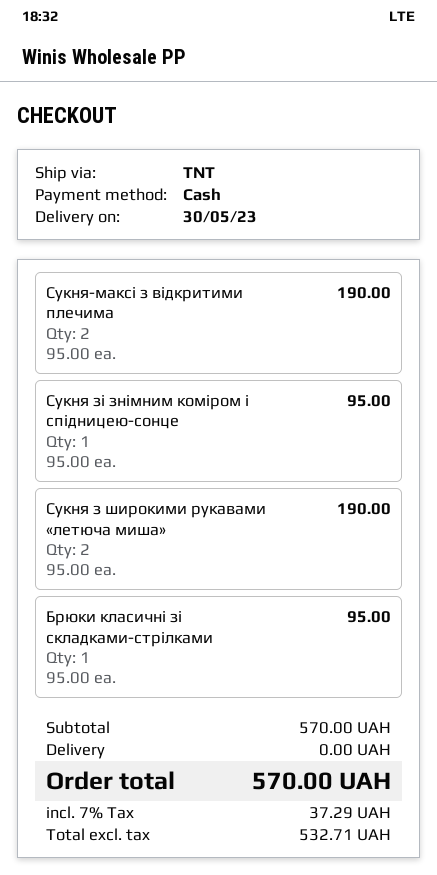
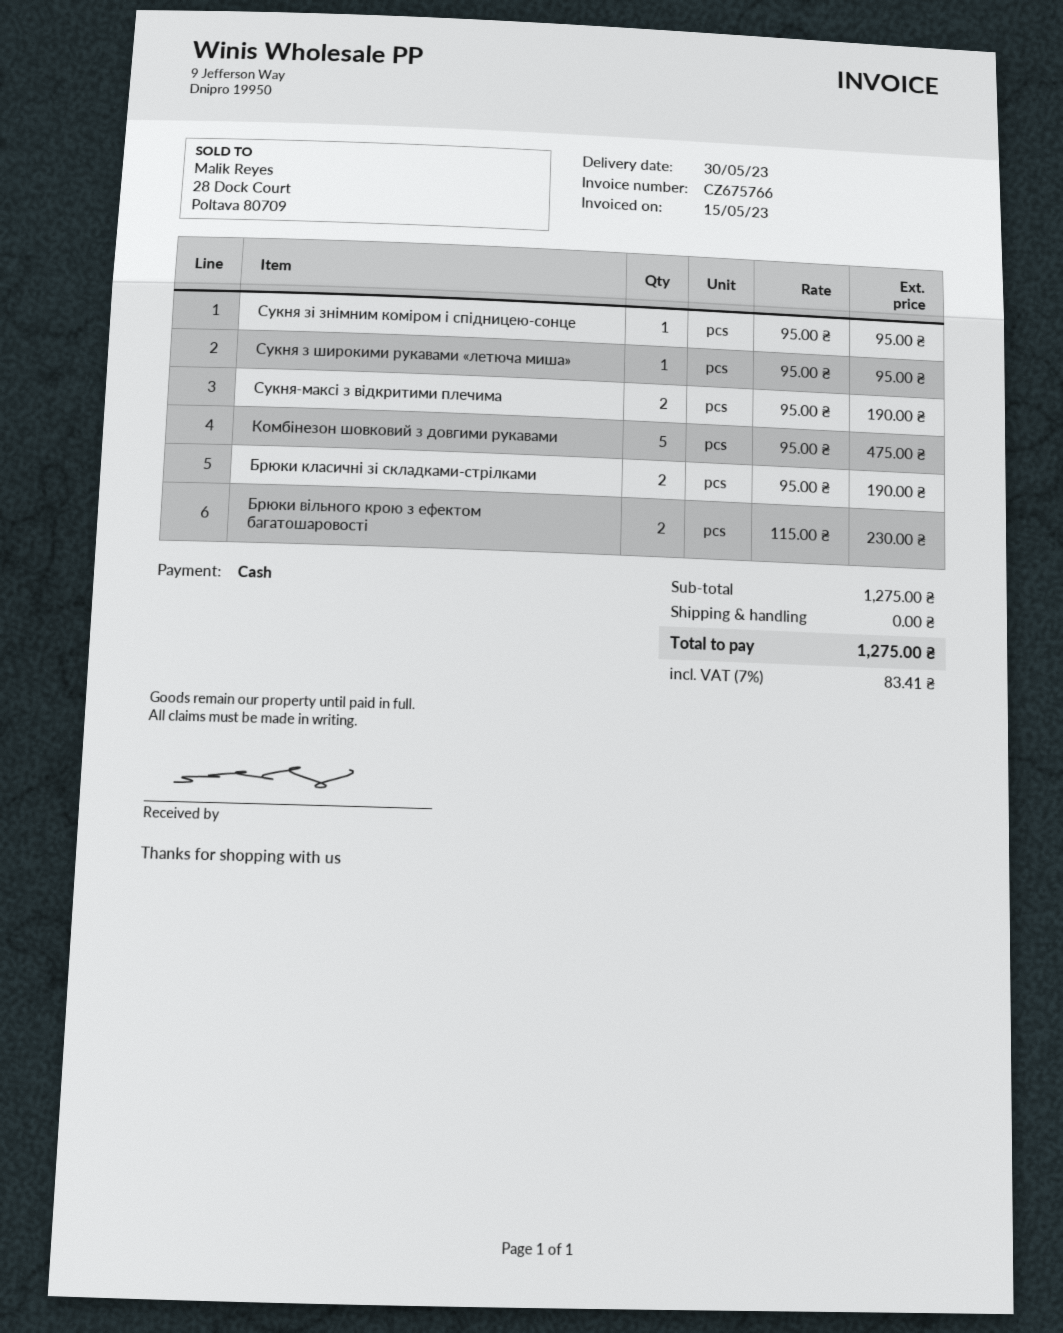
Сукня з широкими рукавами «летюча миша»: 2 x 95.00 = 190.00 -> 1 x 95.00 = 95.00
Брюки класичні зі складками-стрілками: 1 x 95.00 = 95.00 -> 2 x 95.00 = 190.00
Комбінезон шовковий з довгими рукавами: none -> 5 x 95.00 = 475.00
Брюки вільного крою з ефектом багатошаровості: none -> 2 x 115.00 = 230.00
subtotal: 570.00 -> 1275.00
tax: 7% = 37.29 -> 7% = 83.41
total: 570.00 -> 1275.00

